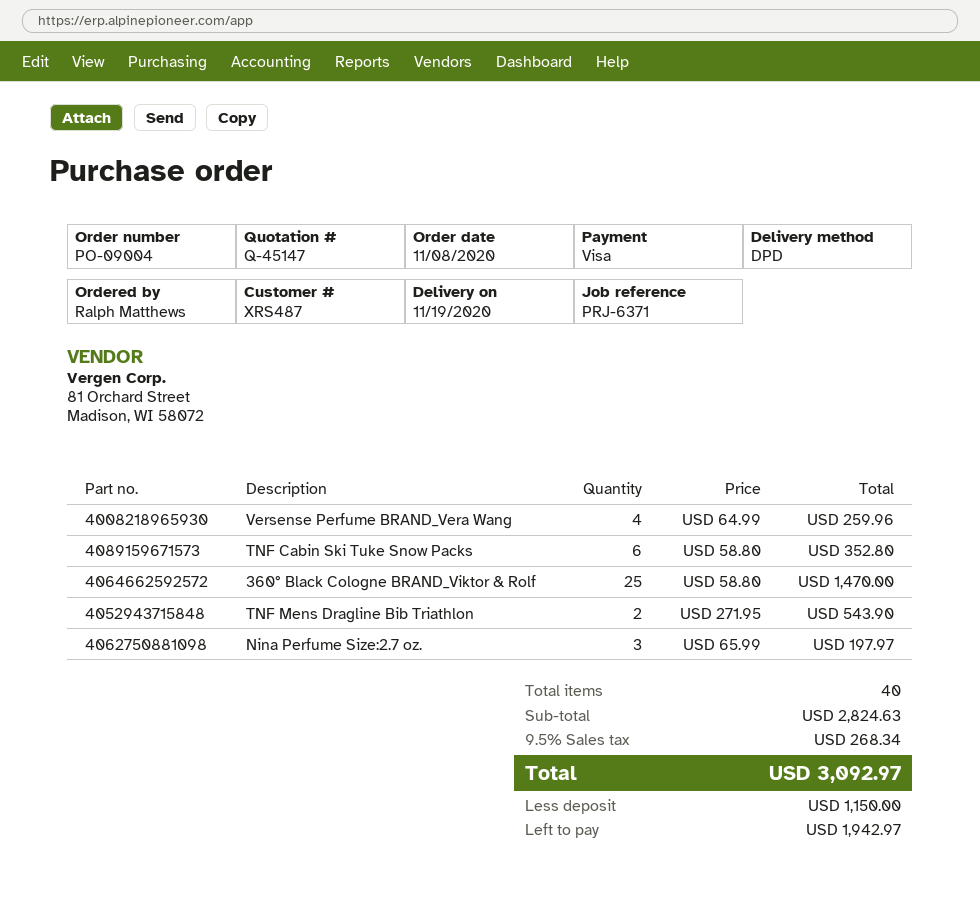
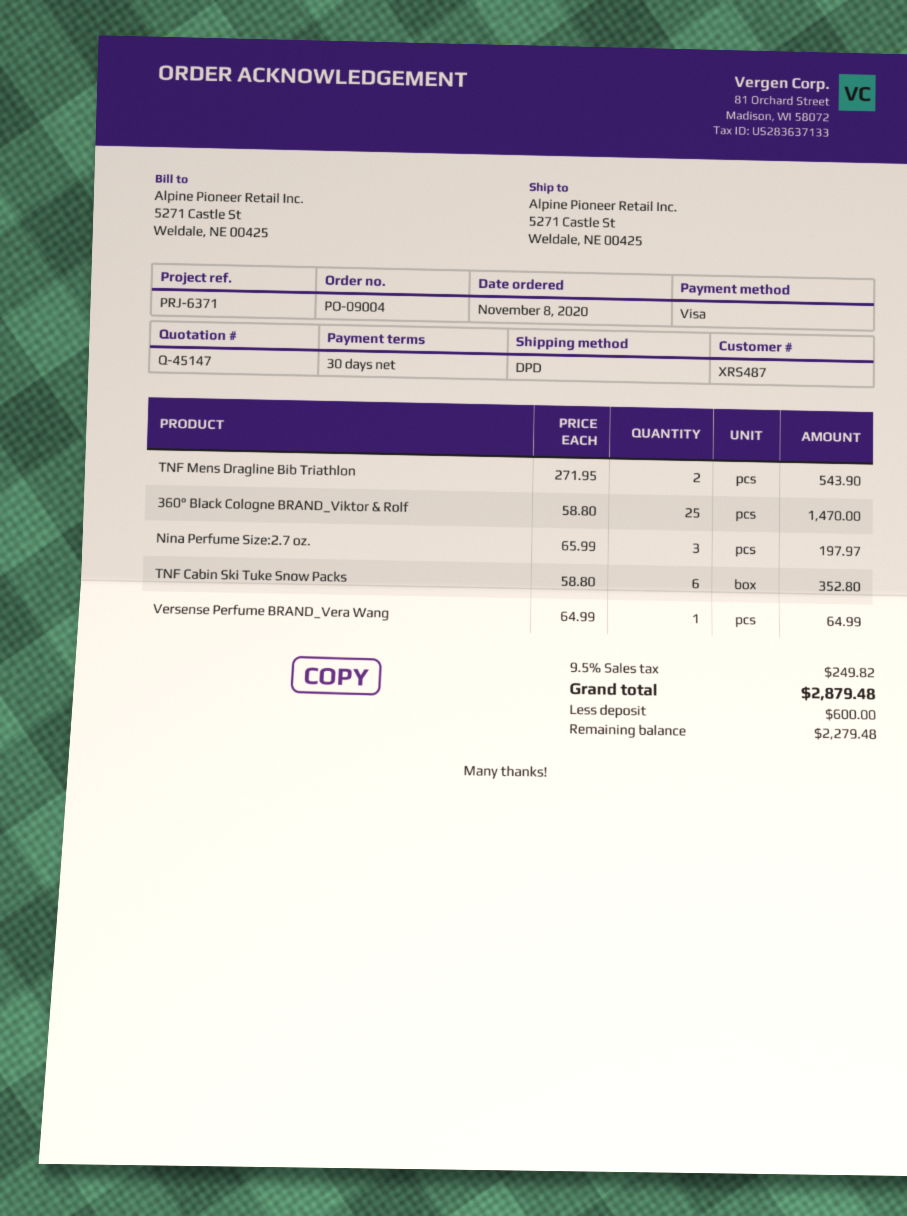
Versense Perfume BRAND_Vera Wang: 4 x 64.99 = 259.96 -> 1 x 64.99 = 64.99
tax: 9.5% = 268.34 -> 9.5% = 249.82
total: 3092.97 -> 2879.48
deposit: 1150.00 -> 600.00
balance: 1942.97 -> 2279.48

